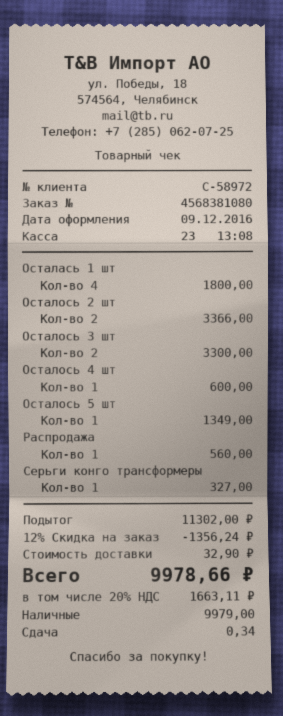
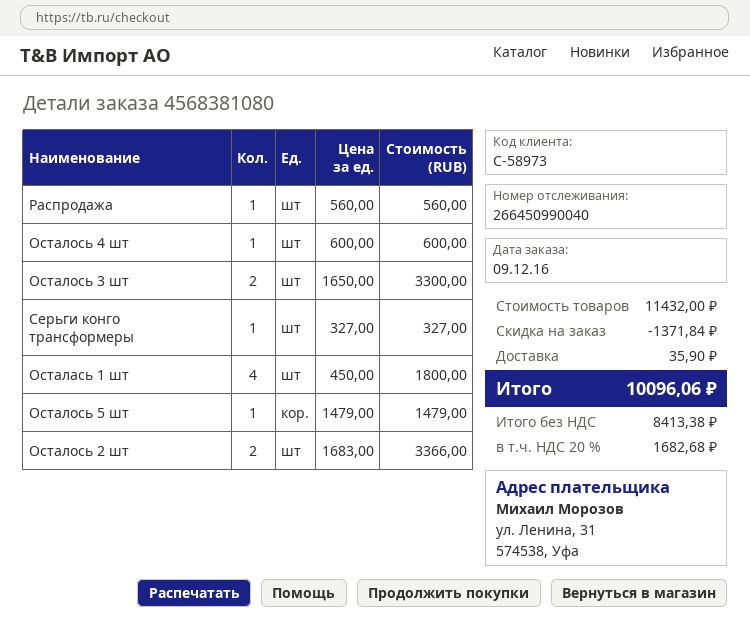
customer number: C-58972 -> C-58973
Осталось 5 шт: 1 for 1349.00 -> 1 for 1479.00
subtotal: 11302.00 -> 11432.00
discount: 1356.24 -> 1371.84
shipping: 32.90 -> 35.90
tax: 20% = 1663.11 -> 20% = 1682.68
total: 9978.66 -> 10096.06

